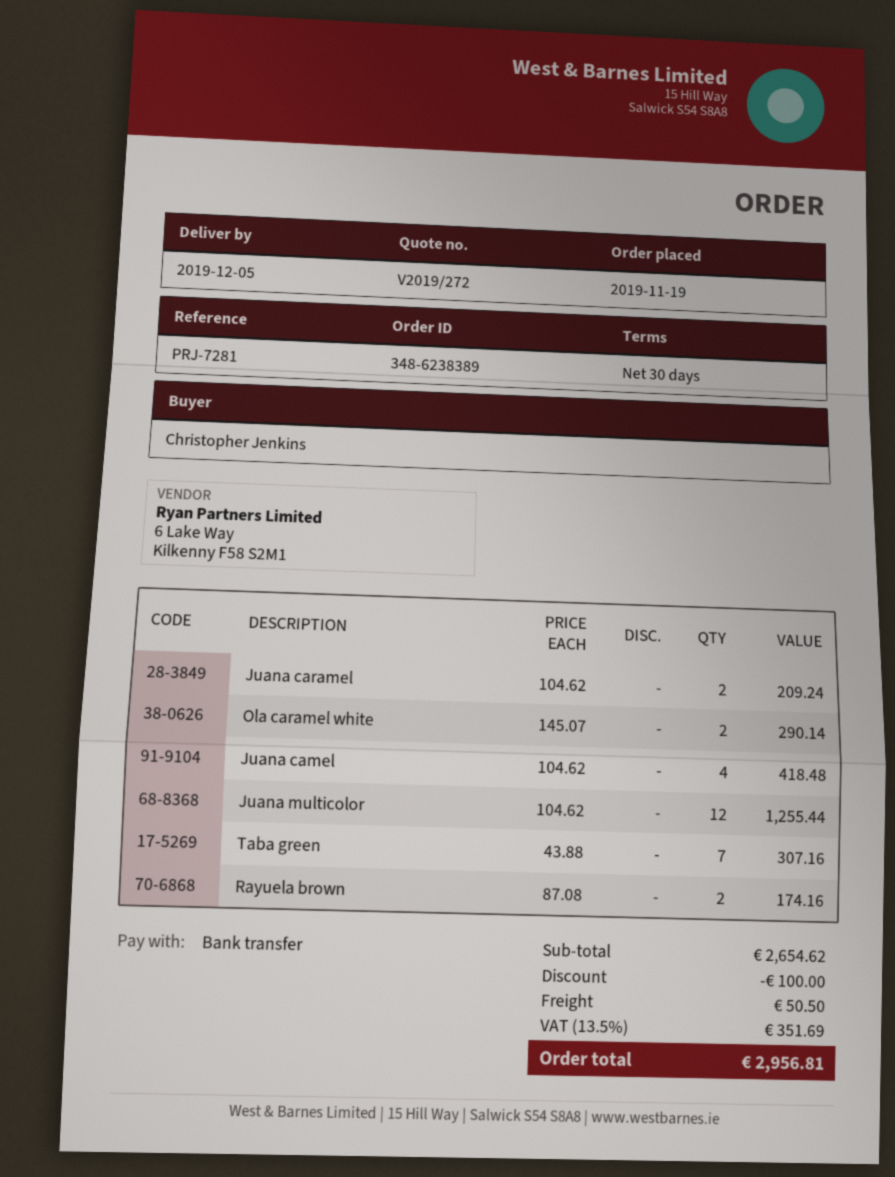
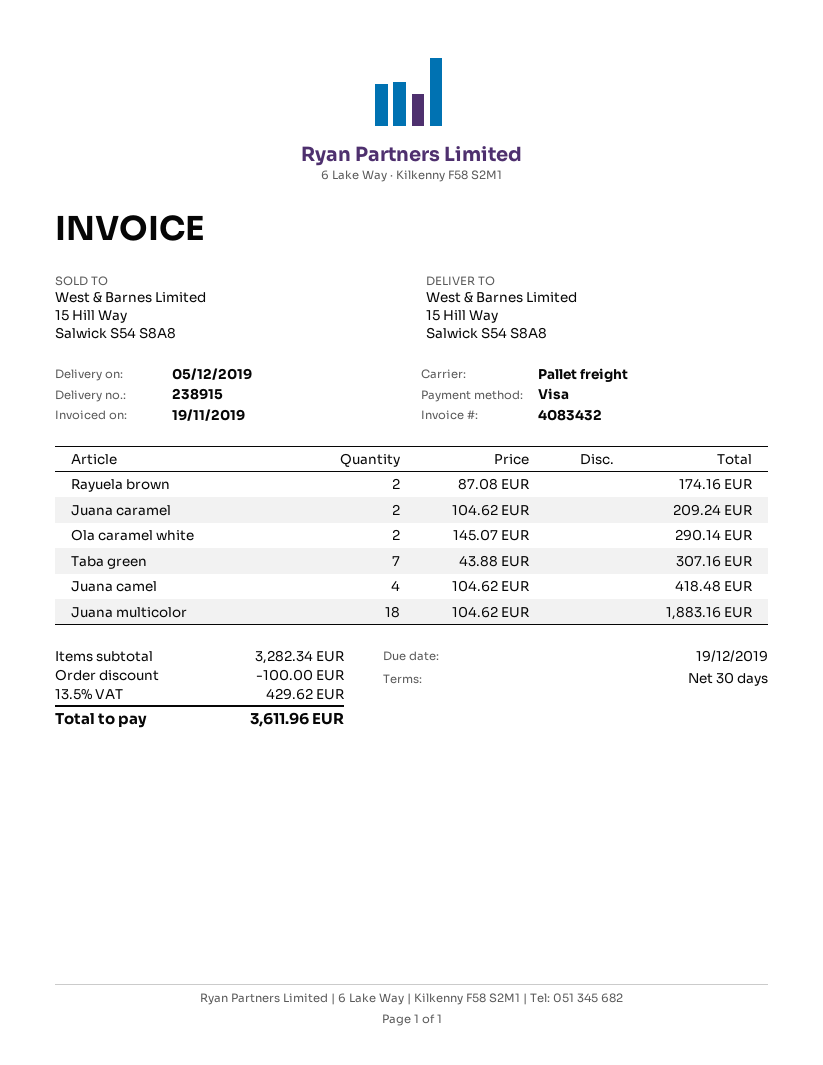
payment method: bank transfer -> Visa
Juana multicolor: 12 x 104.62 = 1255.44 -> 18 x 104.62 = 1883.16
subtotal: 2654.62 -> 3282.34
shipping: 50.50 -> none
tax: 13.5% = 351.69 -> 13.5% = 429.62
total: 2956.81 -> 3611.96

